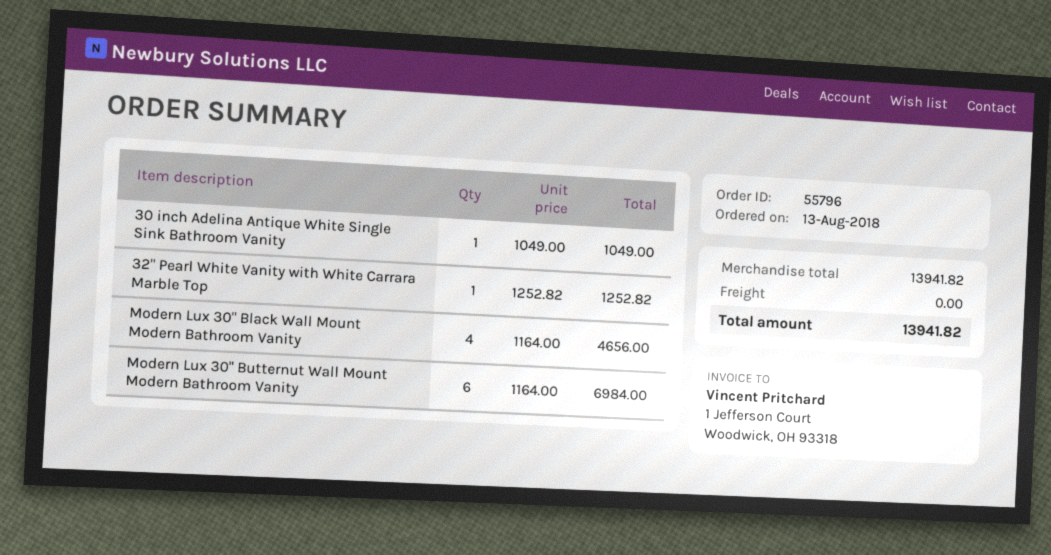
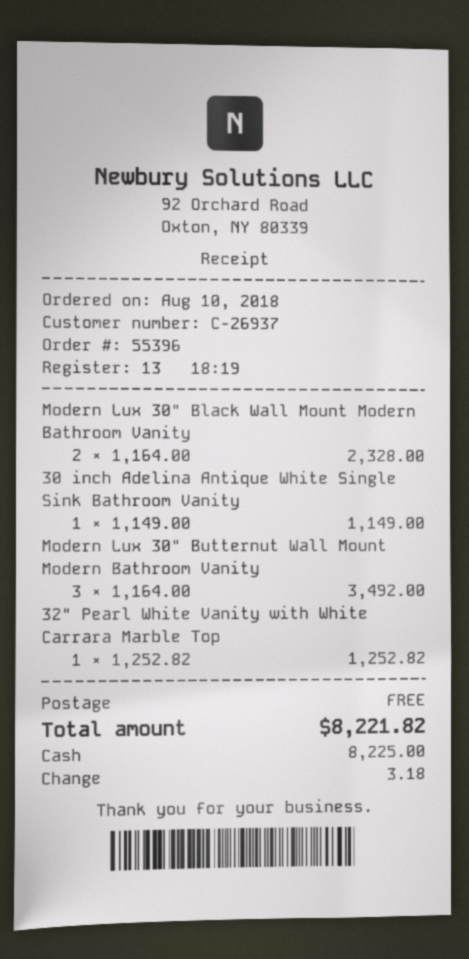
order number: 55796 -> 55396
order date: 2018-08-13 -> 2018-08-10
30 inch Adelina Antique White Single Sink Bathroom Vanity: 1 x 1049.00 = 1049.00 -> 1 x 1149.00 = 1149.00
Modern Lux 30" Black Wall Mount Modern Bathroom Vanity: 4 x 1164.00 = 4656.00 -> 2 x 1164.00 = 2328.00
Modern Lux 30" Butternut Wall Mount Modern Bathroom Vanity: 6 x 1164.00 = 6984.00 -> 3 x 1164.00 = 3492.00
total: 13941.82 -> 8221.82

